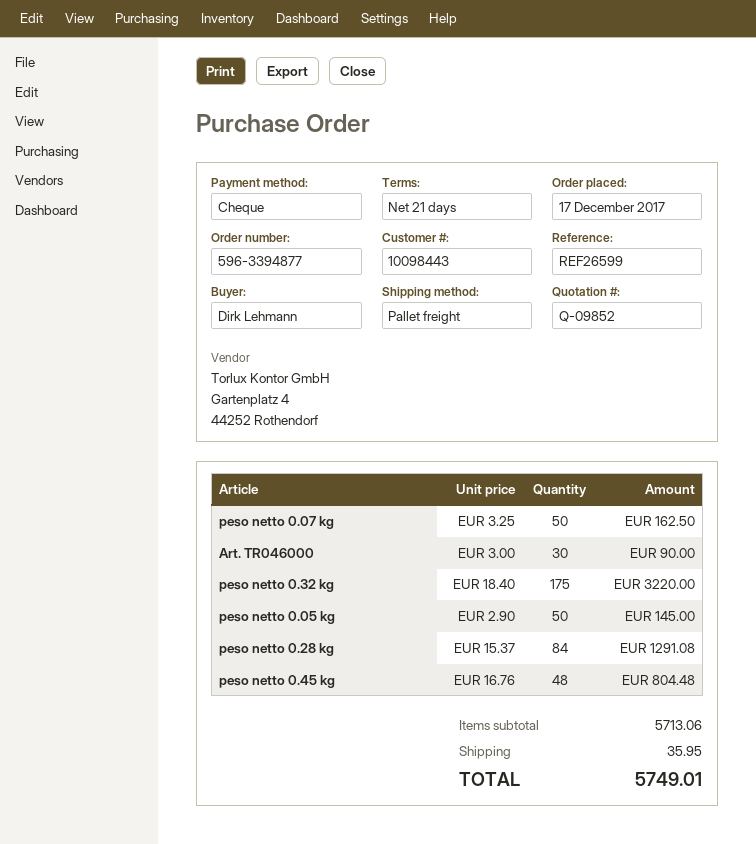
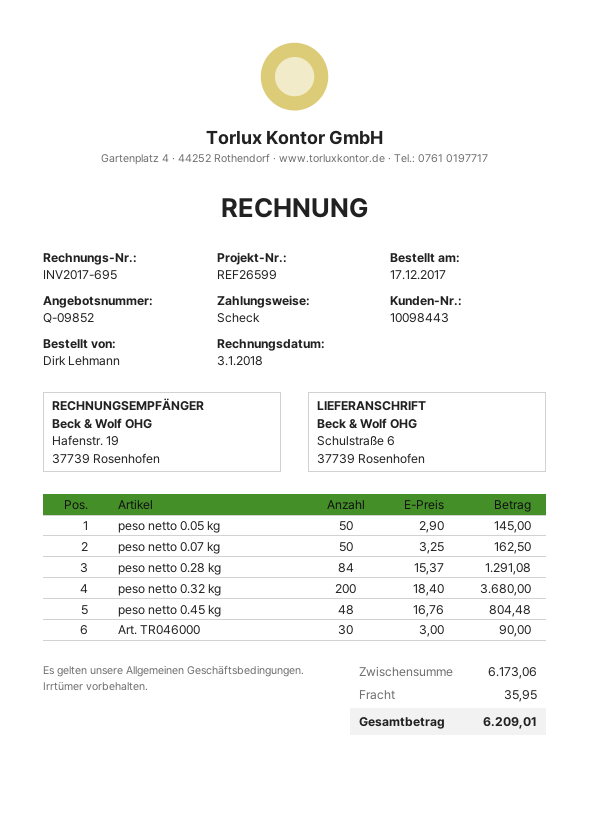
peso netto 0.32 kg: 175 x 18.40 = 3220.00 -> 200 x 18.40 = 3680.00
subtotal: 5713.06 -> 6173.06
total: 5749.01 -> 6209.01

